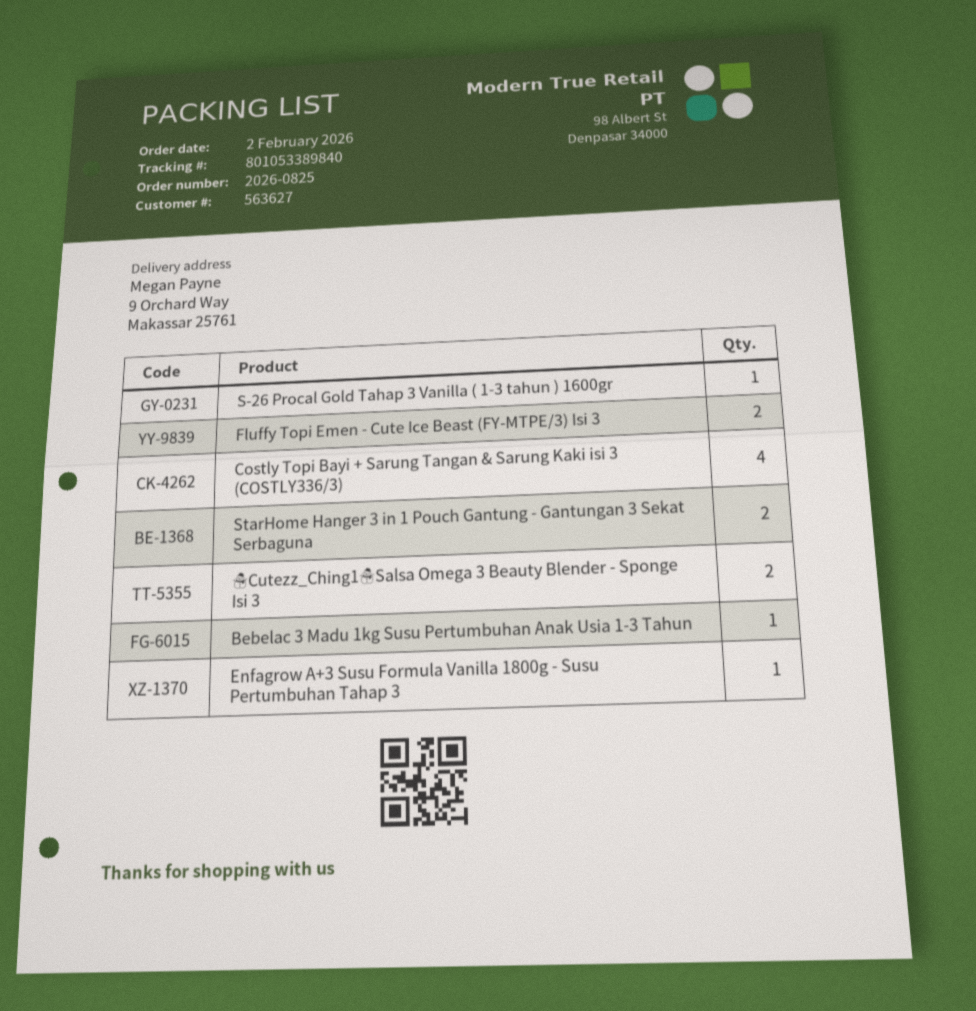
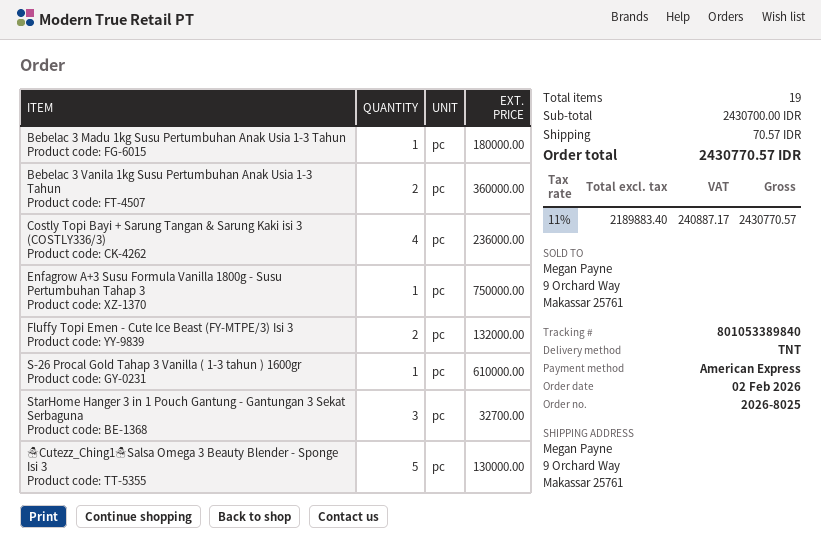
order number: 2026-0825 -> 2026-8025
StarHome Hanger 3 in 1 Pouch Gantung - Gantungan 3 Sekat Serbaguna: 2 -> 3
☃Cutezz_Ching1☃Salsa Omega 3 Beauty Blender - Sponge Isi 3: 2 -> 5
Bebelac 3 Vanila 1kg Susu Pertumbuhan Anak Usia 1-3 Tahun: none -> 2

